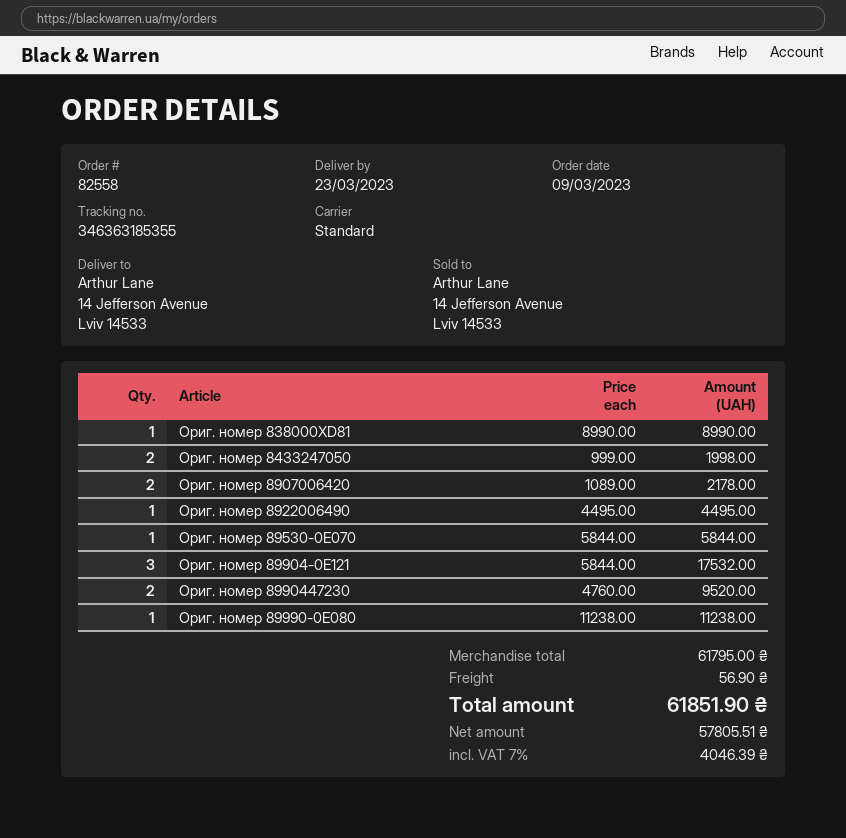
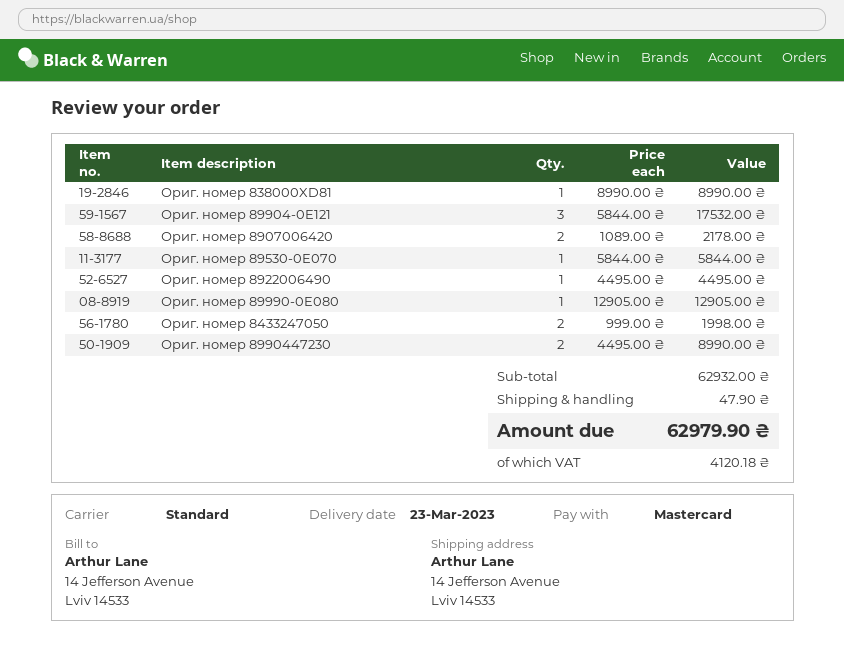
Ориг. номер 8990447230: 2 x 4760.00 = 9520.00 -> 2 x 4495.00 = 8990.00
Ориг. номер 89990-0E080: 1 x 11238.00 = 11238.00 -> 1 x 12905.00 = 12905.00
subtotal: 61795.00 -> 62932.00
shipping: 56.90 -> 47.90
tax: 4046.39 -> 4120.18
total: 61851.90 -> 62979.90

